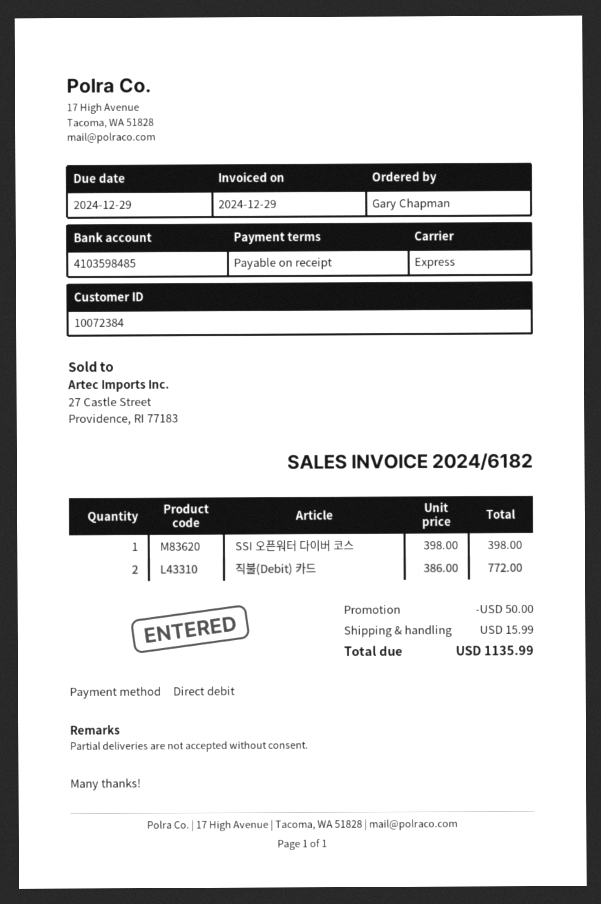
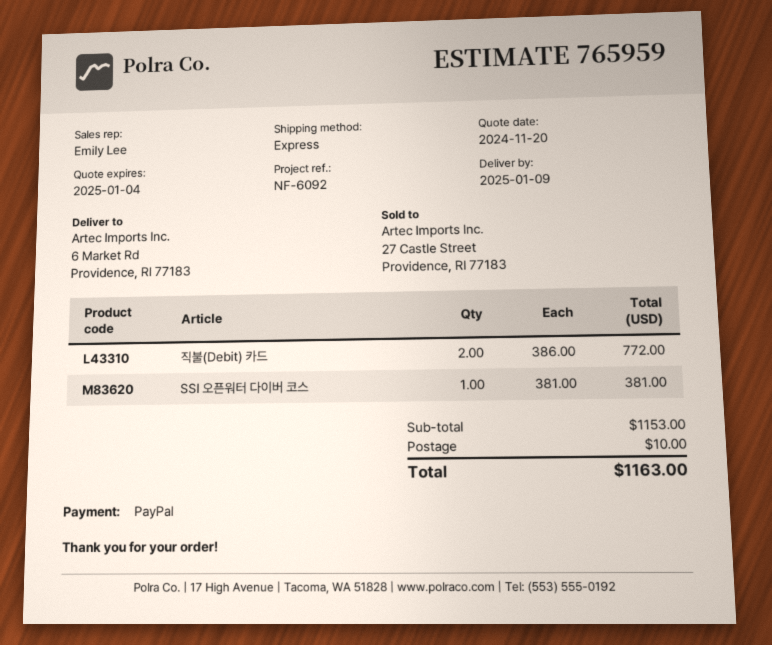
payment method: direct debit -> PayPal
SSI 오픈워터 다이버 코스: 1 x 398.00 = 398.00 -> 1 x 381.00 = 381.00
discount: 50.00 -> none
shipping: 15.99 -> 10.00
total: 1135.99 -> 1163.00

